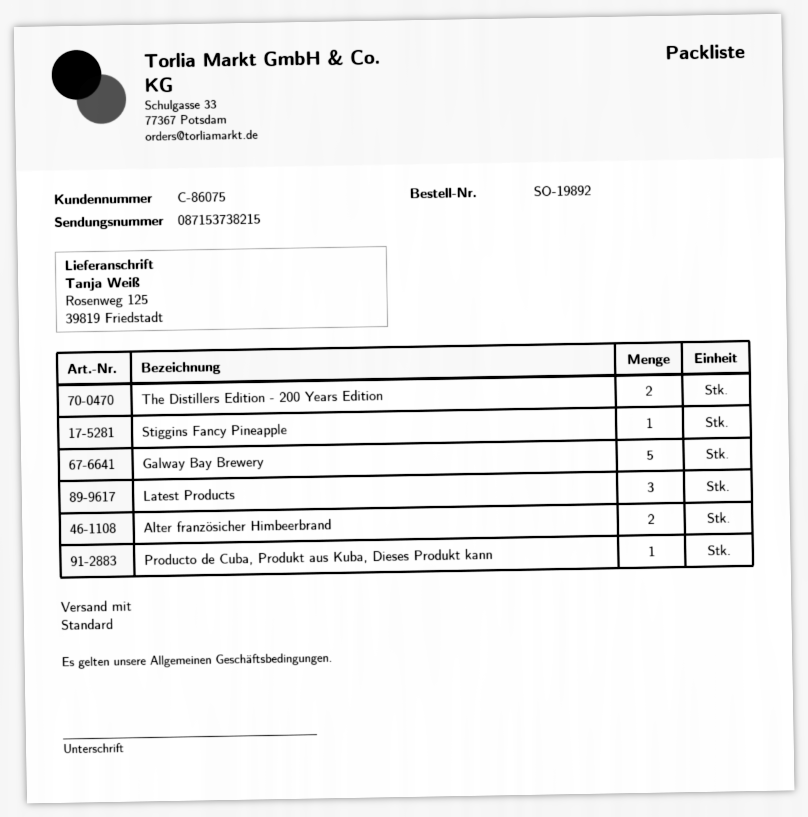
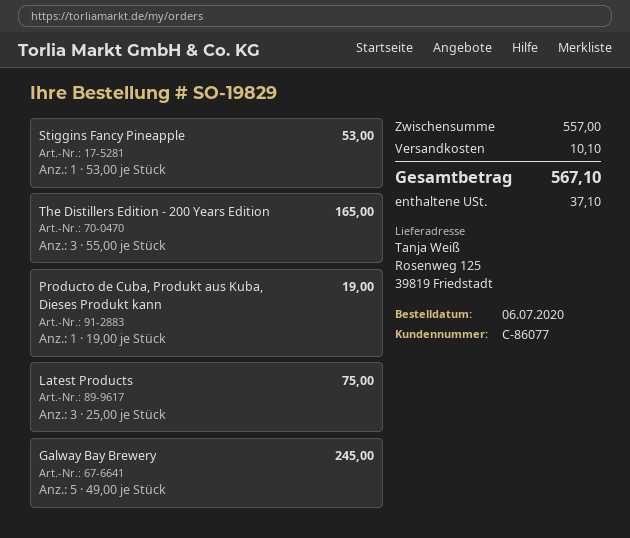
order number: SO-19892 -> SO-19829
customer number: C-86075 -> C-86077
The Distillers Edition - 200 Years Edition: 2 -> 3
Alter französicher Himbeerbrand: 2 -> none

